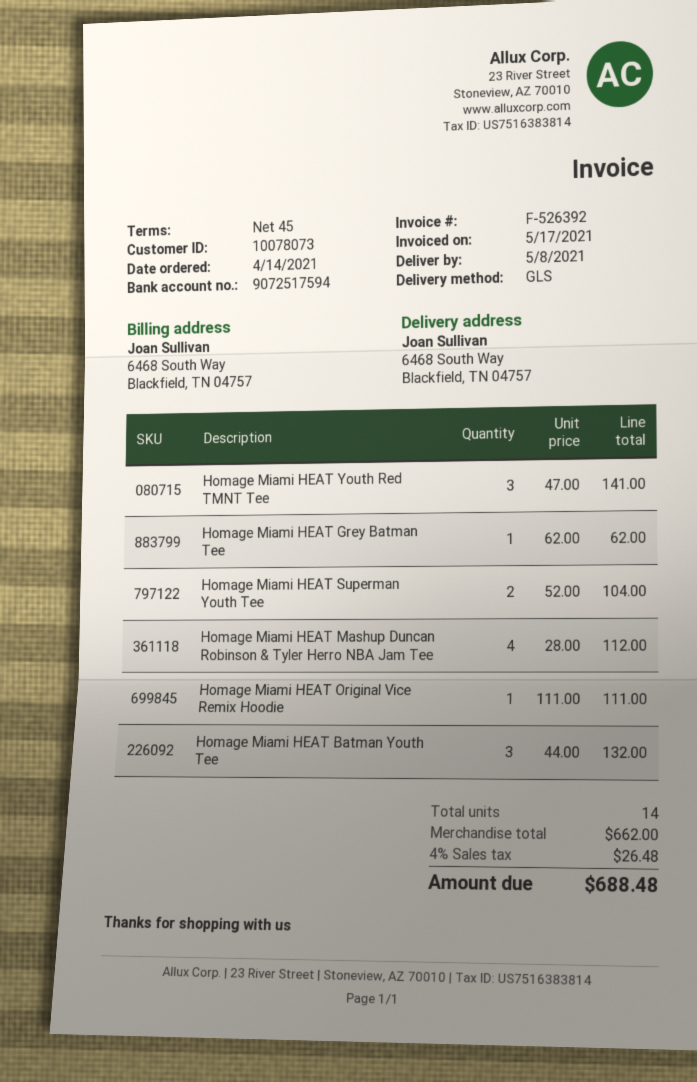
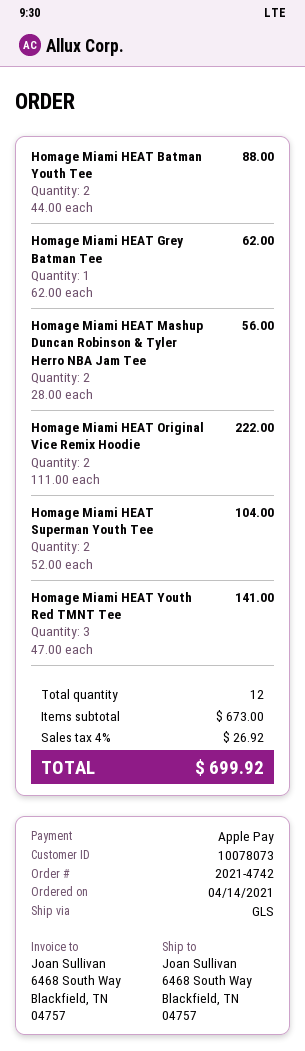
Homage Miami HEAT Mashup Duncan Robinson & Tyler Herro NBA Jam Tee: 4 x 28.00 = 112.00 -> 2 x 28.00 = 56.00
Homage Miami HEAT Original Vice Remix Hoodie: 1 x 111.00 = 111.00 -> 2 x 111.00 = 222.00
Homage Miami HEAT Batman Youth Tee: 3 x 44.00 = 132.00 -> 2 x 44.00 = 88.00
total quantity: 14 -> 12
subtotal: 662.00 -> 673.00
tax: 4% = 26.48 -> 4% = 26.92
total: 688.48 -> 699.92

